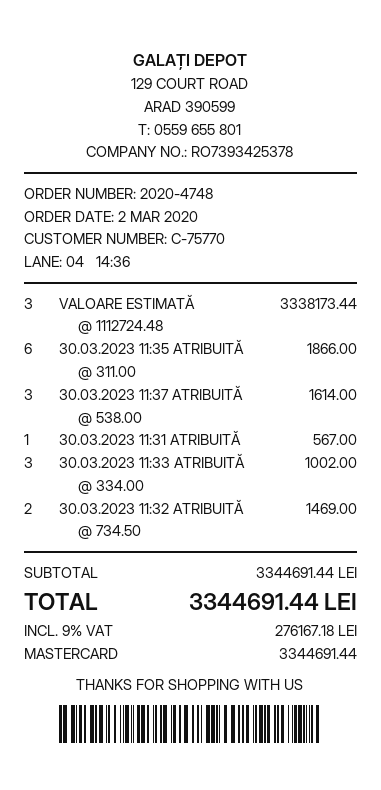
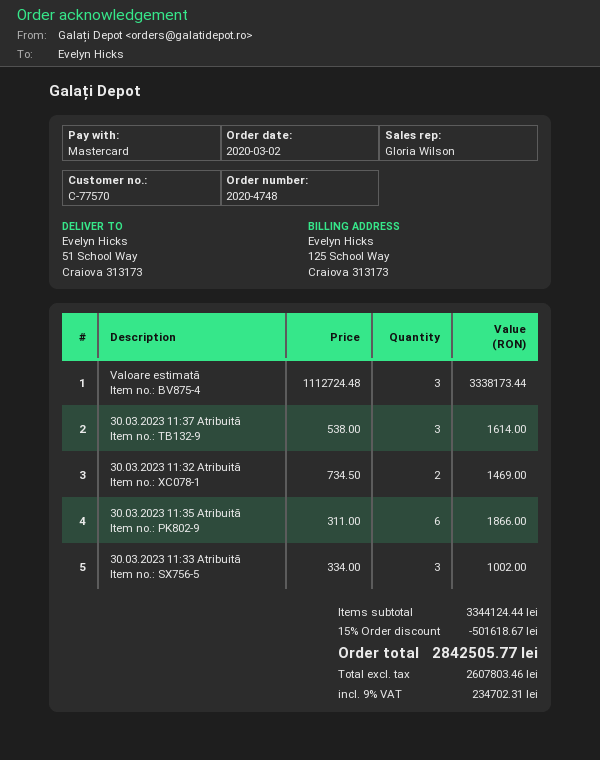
customer number: C-75770 -> C-77570
30.03.2023 11:31 ATRIBUITĂ: 1 x 567.00 = 567.00 -> none
subtotal: 3344691.44 -> 3344124.44
discount: none -> 15% = 501618.67
tax: 9% = 276167.18 -> 9% = 234702.31
total: 3344691.44 -> 2842505.77

